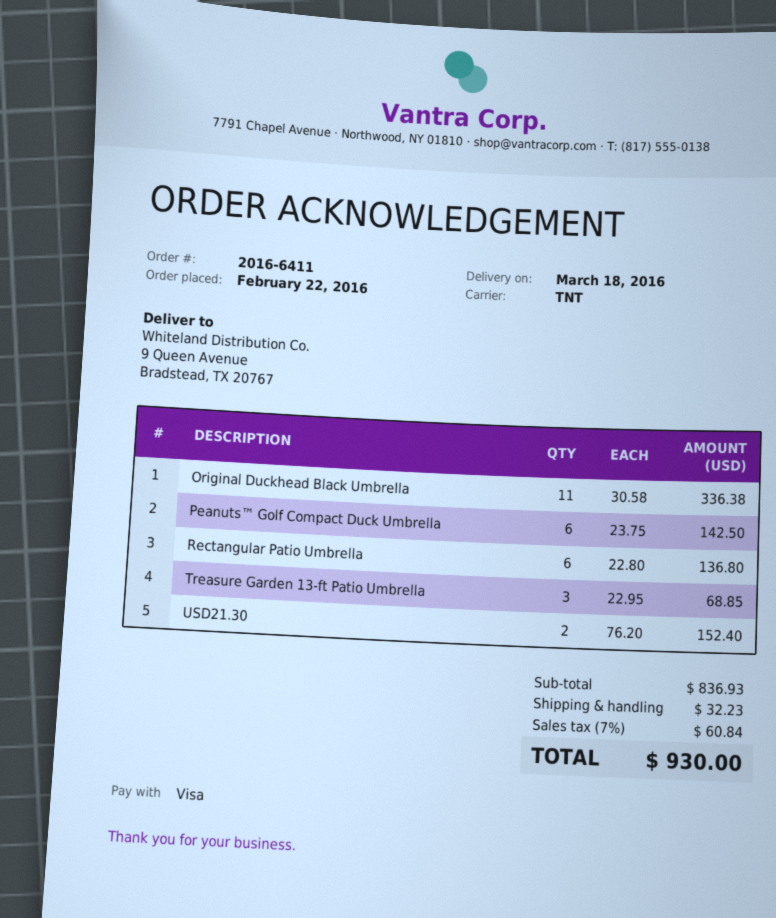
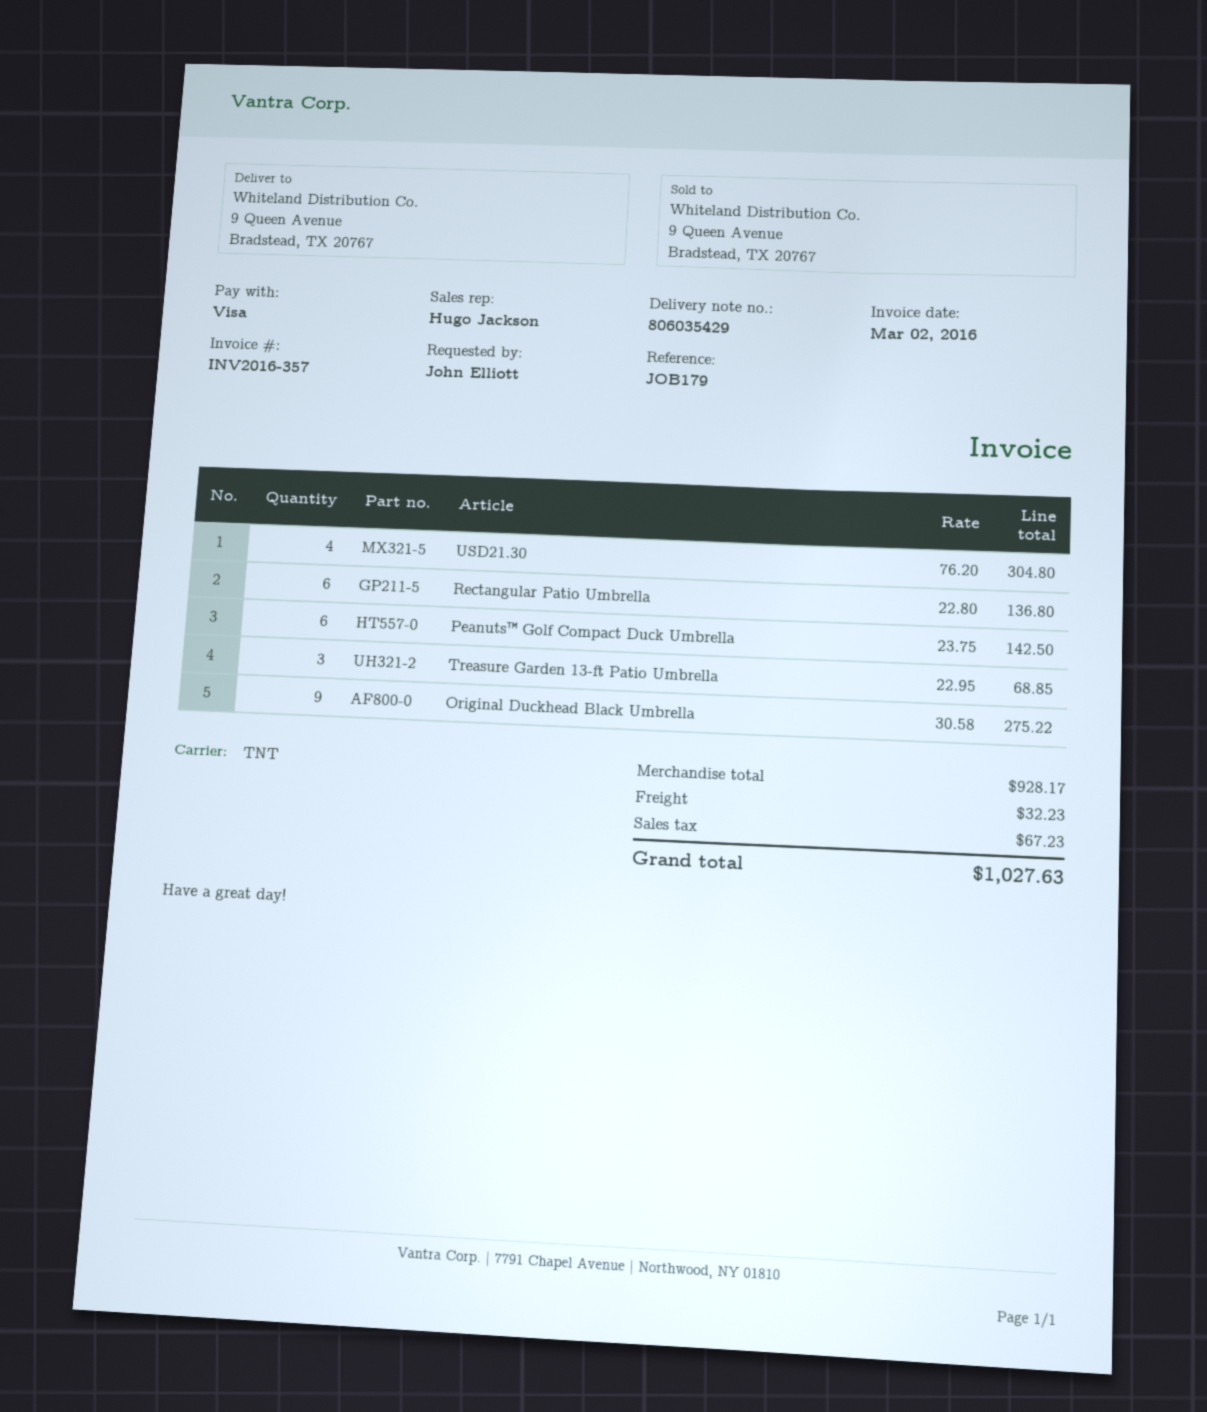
Original Duckhead Black Umbrella: 11 x 30.58 = 336.38 -> 9 x 30.58 = 275.22
USD21.30: 2 x 76.20 = 152.40 -> 4 x 76.20 = 304.80
subtotal: 836.93 -> 928.17
tax: 60.84 -> 67.23
total: 930.00 -> 1027.63

